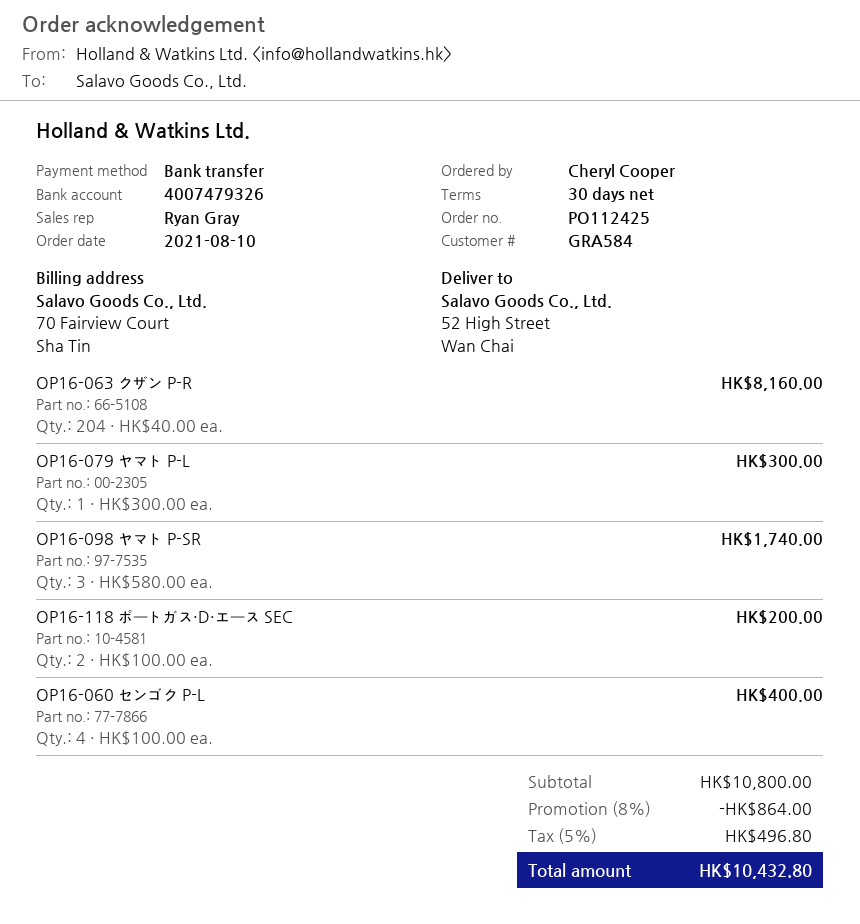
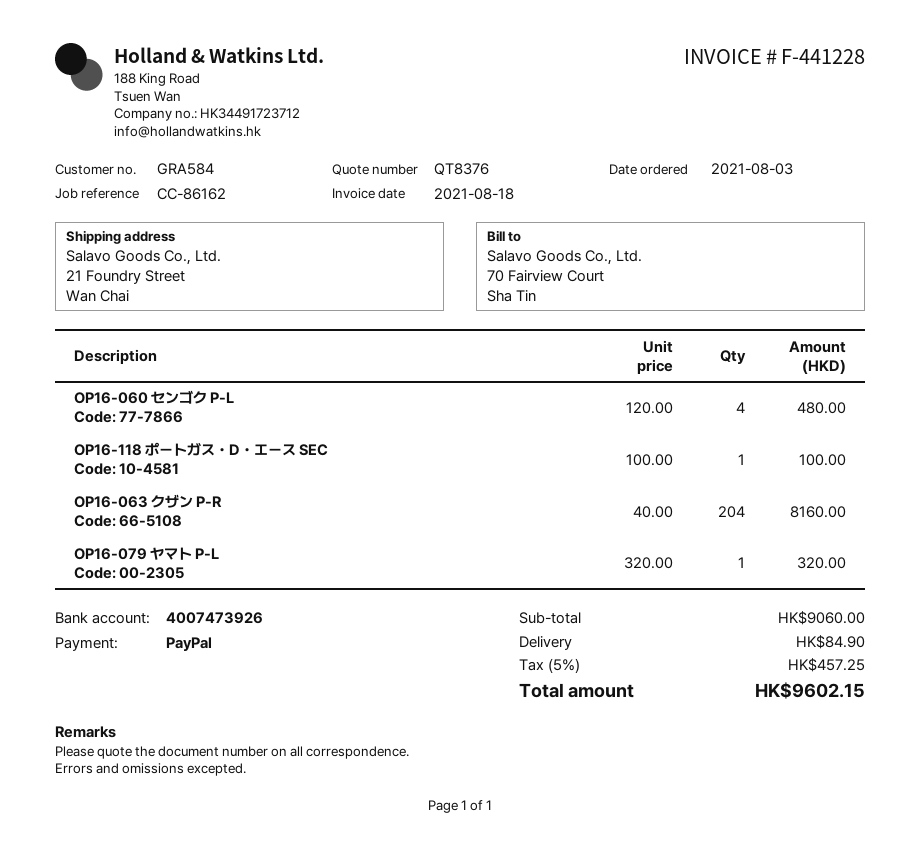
order date: 2021-08-10 -> 2021-08-03
payment method: bank transfer -> PayPal
bank account: 4007479326 -> 4007473926
ship to: 52 High Street, Wan Chai -> 21 Foundry Street, Wan Chai
OP16-079 ヤマト P-L: 1 x 300.00 = 300.00 -> 1 x 320.00 = 320.00
OP16-098 ヤマト P-SR: 3 x 580.00 = 1740.00 -> none
OP16-118 ポートガス・D・エース SEC: 2 x 100.00 = 200.00 -> 1 x 100.00 = 100.00
OP16-060 センゴク P-L: 4 x 100.00 = 400.00 -> 4 x 120.00 = 480.00
subtotal: 10800.00 -> 9060.00
discount: 8% = 864.00 -> none
shipping: none -> 84.90
tax: 5% = 496.80 -> 5% = 457.25
total: 10432.80 -> 9602.15

